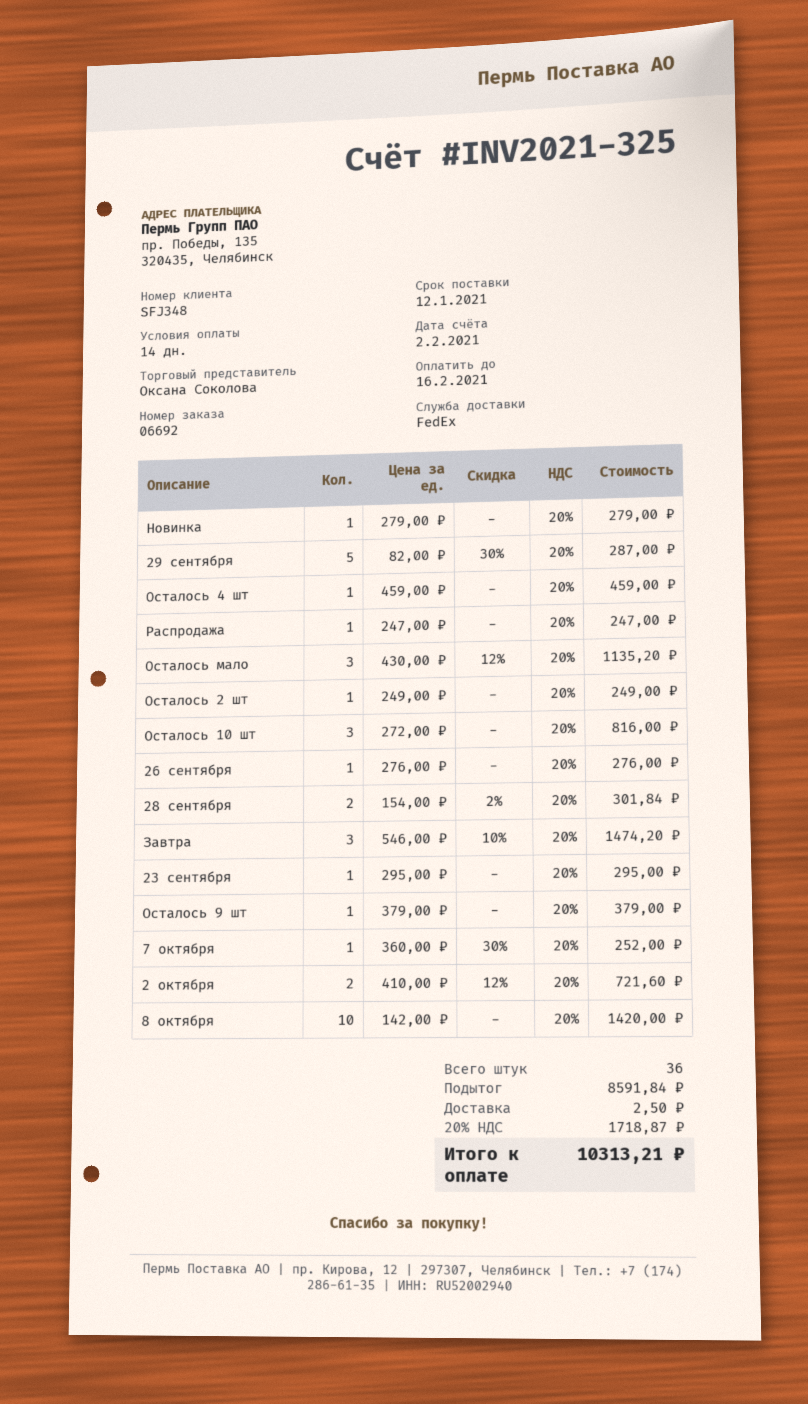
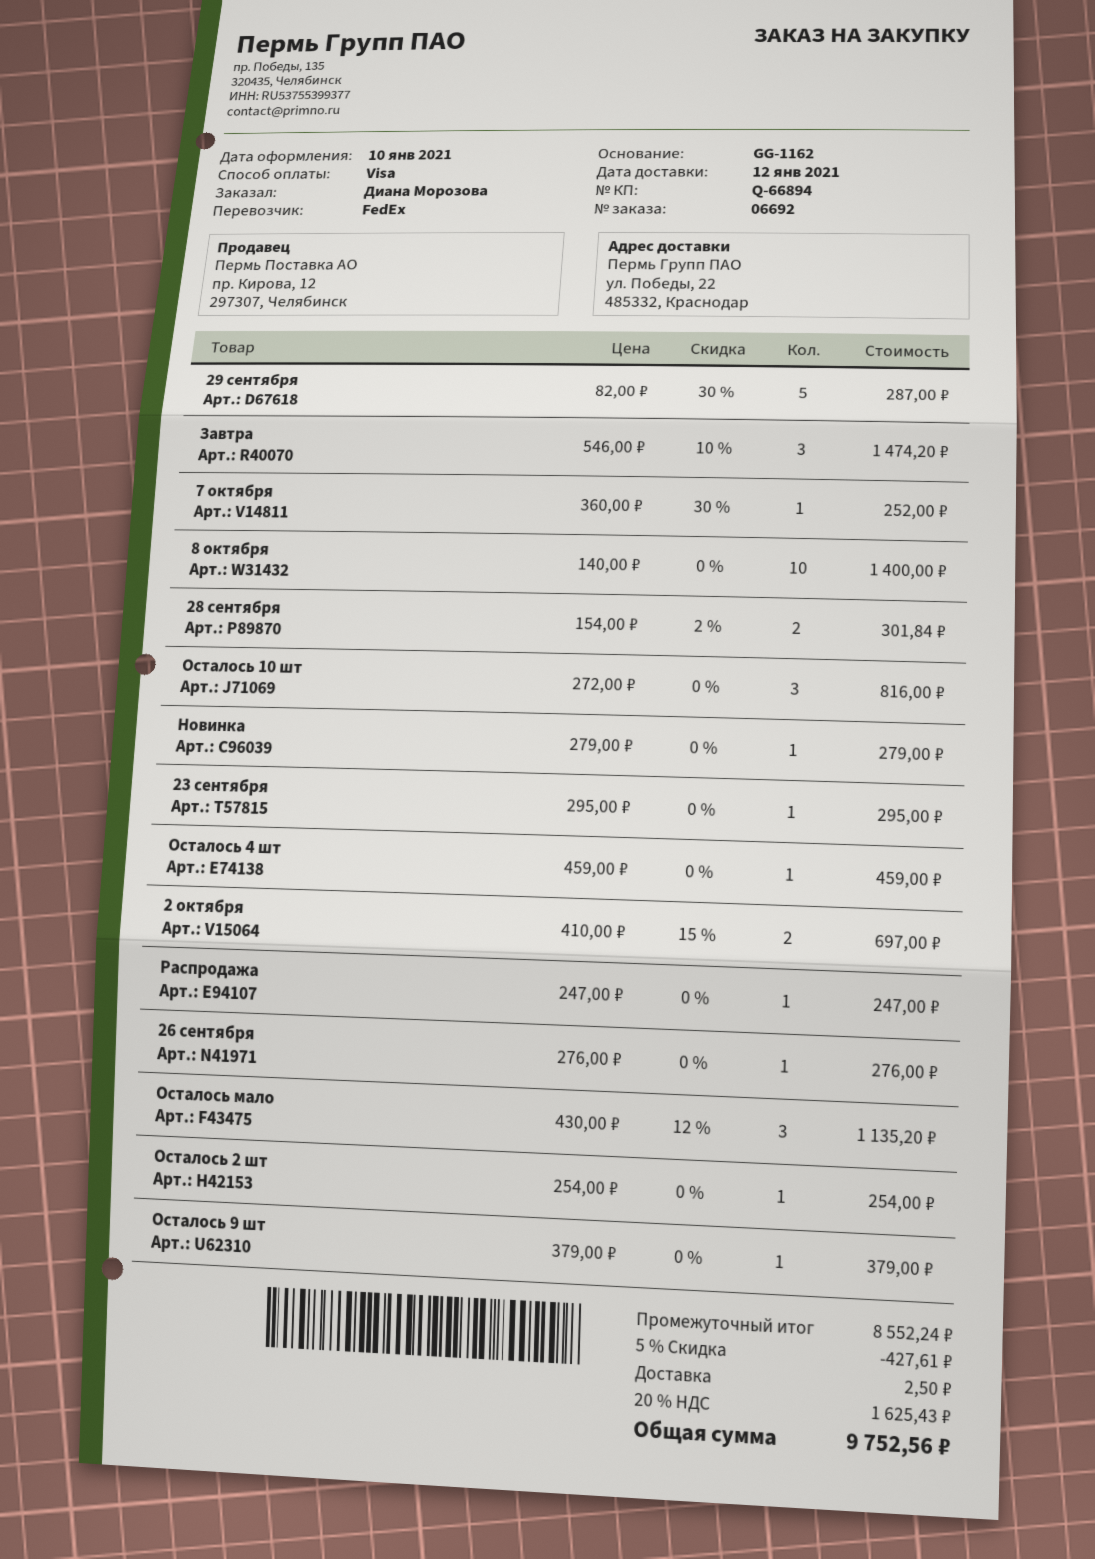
Осталось 2 шт: 1 x 249.00 = 249.00 -> 1 x 254.00 = 254.00
2 октября: 2 x 410.00 - 12% = 721.60 -> 2 x 410.00 - 15% = 697.00
8 октября: 10 x 142.00 = 1420.00 -> 10 x 140.00 = 1400.00
subtotal: 8591.84 -> 8552.24
discount: none -> 5% = 427.61
tax: 20% = 1718.87 -> 20% = 1625.43
total: 10313.21 -> 9752.56

